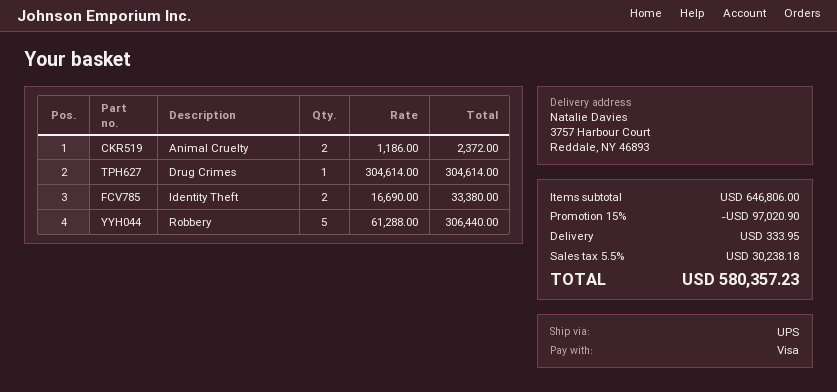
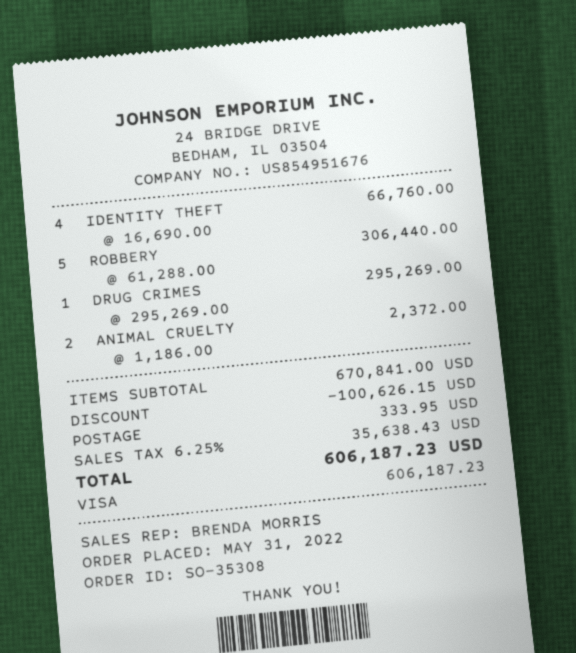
Drug Crimes: 1 x 304614.00 = 304614.00 -> 1 x 295269.00 = 295269.00
Identity Theft: 2 x 16690.00 = 33380.00 -> 4 x 16690.00 = 66760.00
subtotal: 646806.00 -> 670841.00
discount: 97020.90 -> 100626.15
tax: 5.5% = 30238.18 -> 6.25% = 35638.43
total: 580357.23 -> 606187.23

